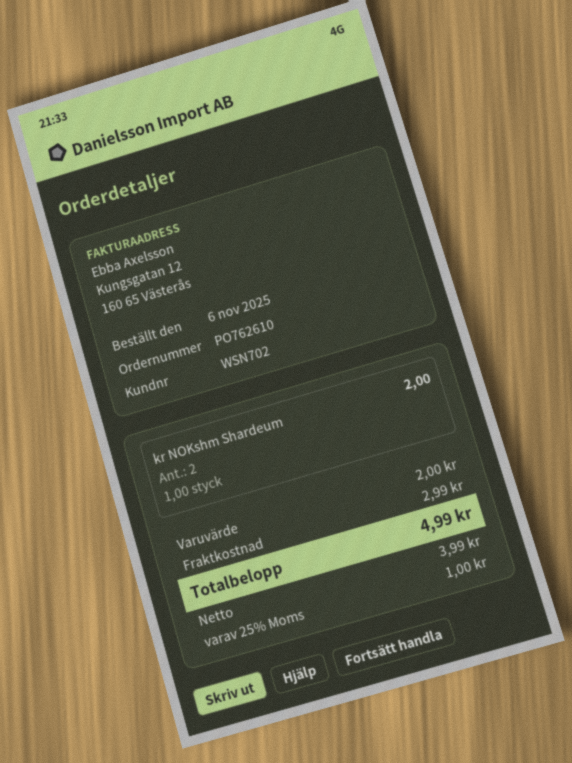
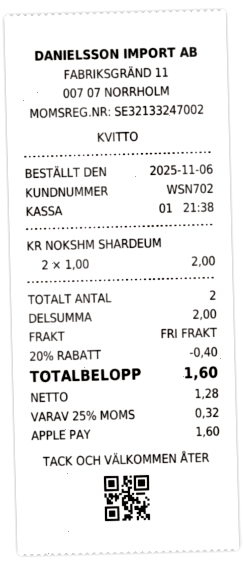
discount: none -> 20% = 0.40
shipping: 2.99 -> 0.00
net: 3.99 -> 1.28
tax: 25% = 1.00 -> 25% = 0.32
total: 4.99 -> 1.60

